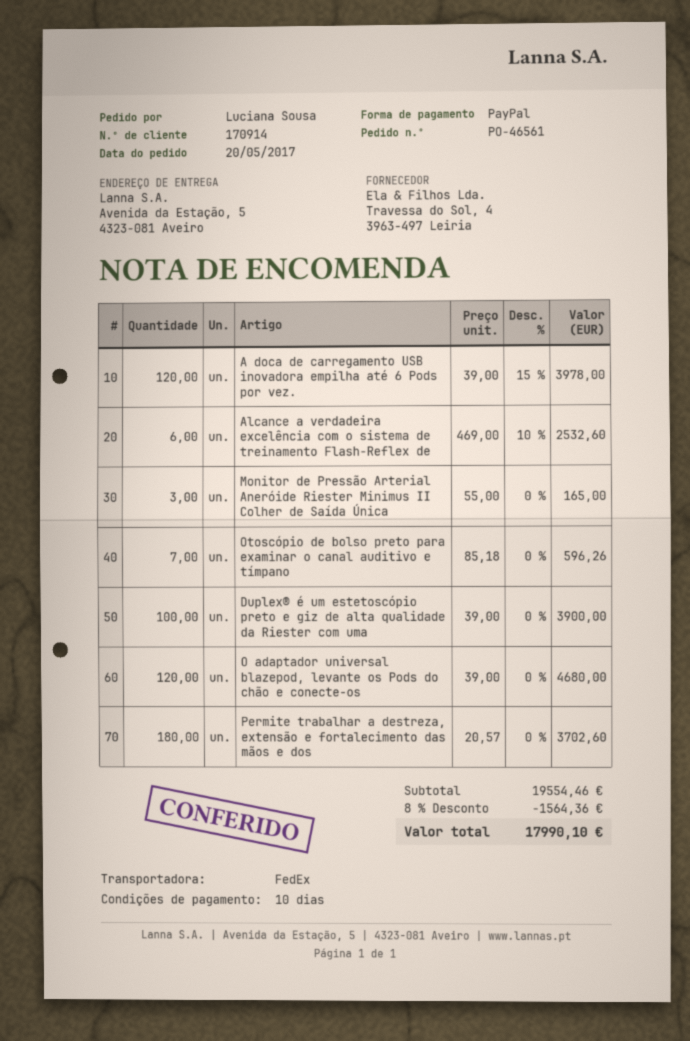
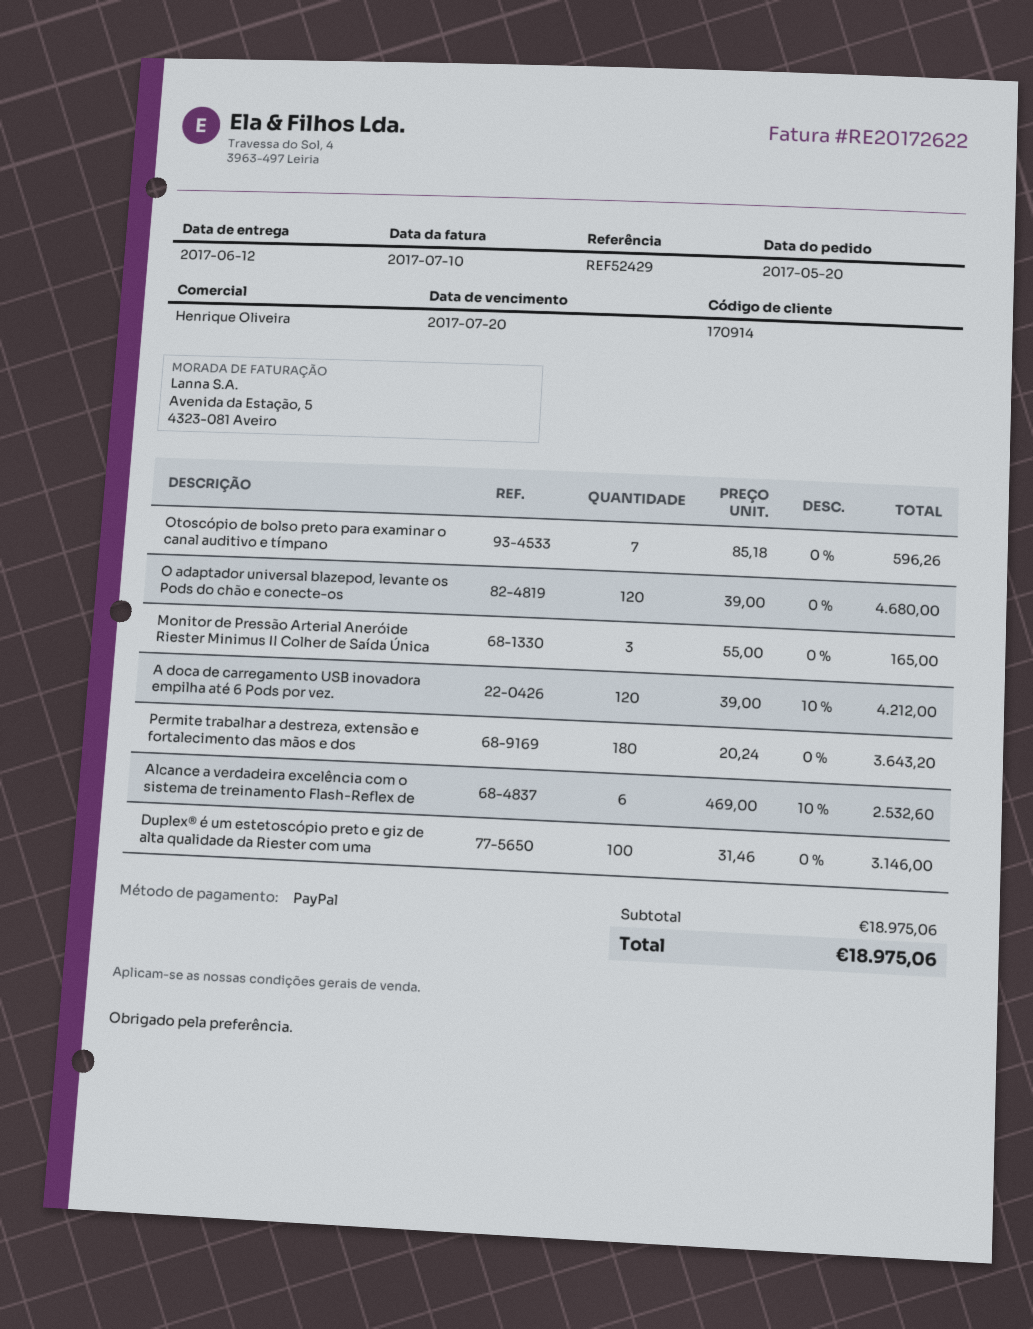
A doca de carregamento USB inovadora empilha até 6 Pods por vez.: 120 x 39.00 - 15% = 3978.00 -> 120 x 39.00 - 10% = 4212.00
Duplex® é um estetoscópio preto e giz de alta qualidade da Riester com uma: 100 x 39.00 = 3900.00 -> 100 x 31.46 = 3146.00
Permite trabalhar a destreza, extensão e fortalecimento das mãos e dos: 180 x 20.57 = 3702.60 -> 180 x 20.24 = 3643.20
subtotal: 19554.46 -> 18975.06
discount: 8% = 1564.36 -> none
total: 17990.10 -> 18975.06

